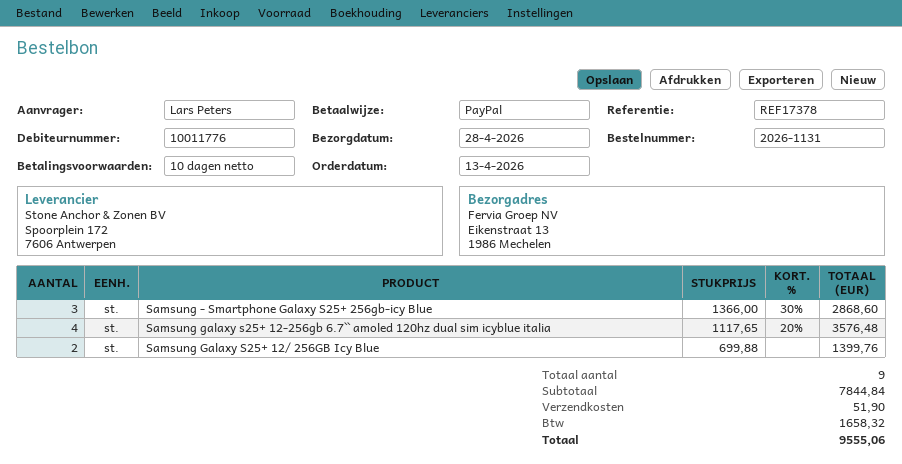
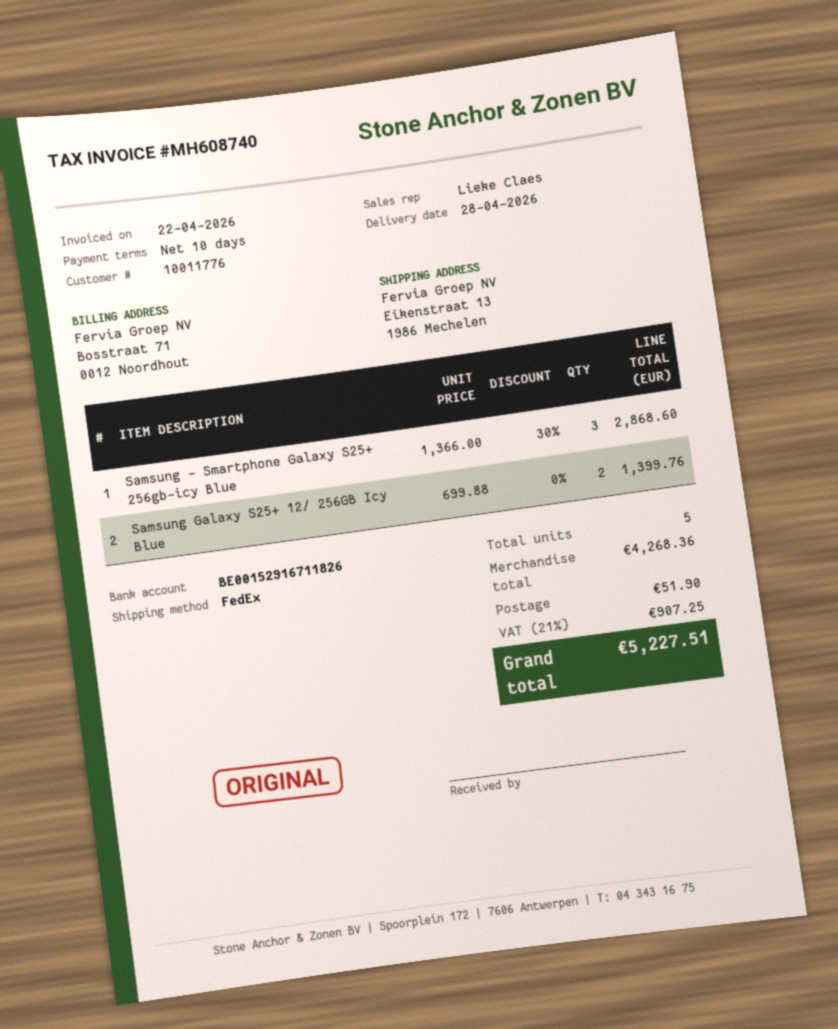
Samsung galaxy s25+ 12-256gb 6.7`` amoled 120hz dual sim icyblue italia: 4 x 1117.65 - 20% = 3576.48 -> none
total quantity: 9 -> 5
subtotal: 7844.84 -> 4268.36
tax: 1658.32 -> 907.25
total: 9555.06 -> 5227.51

